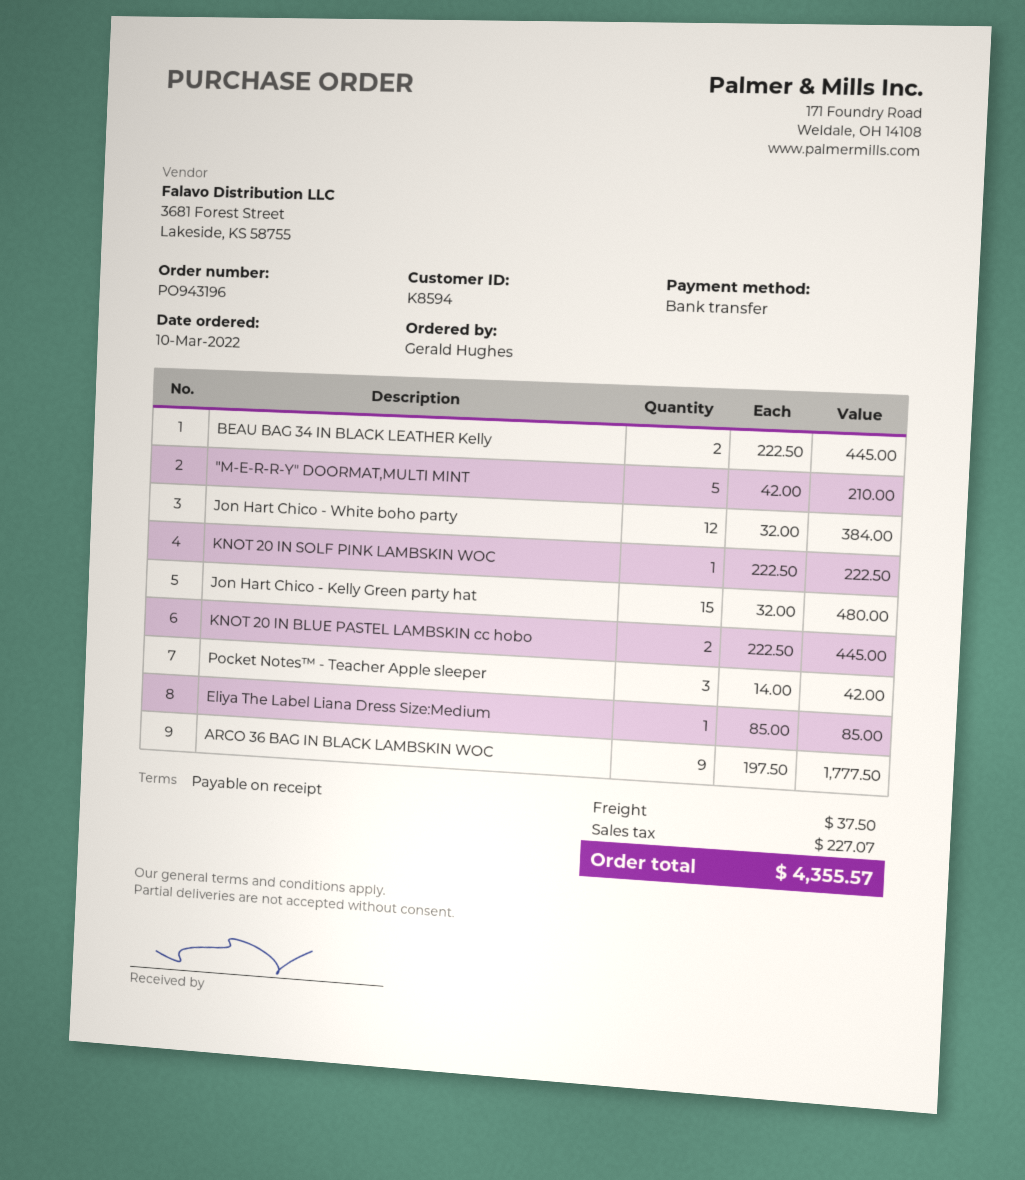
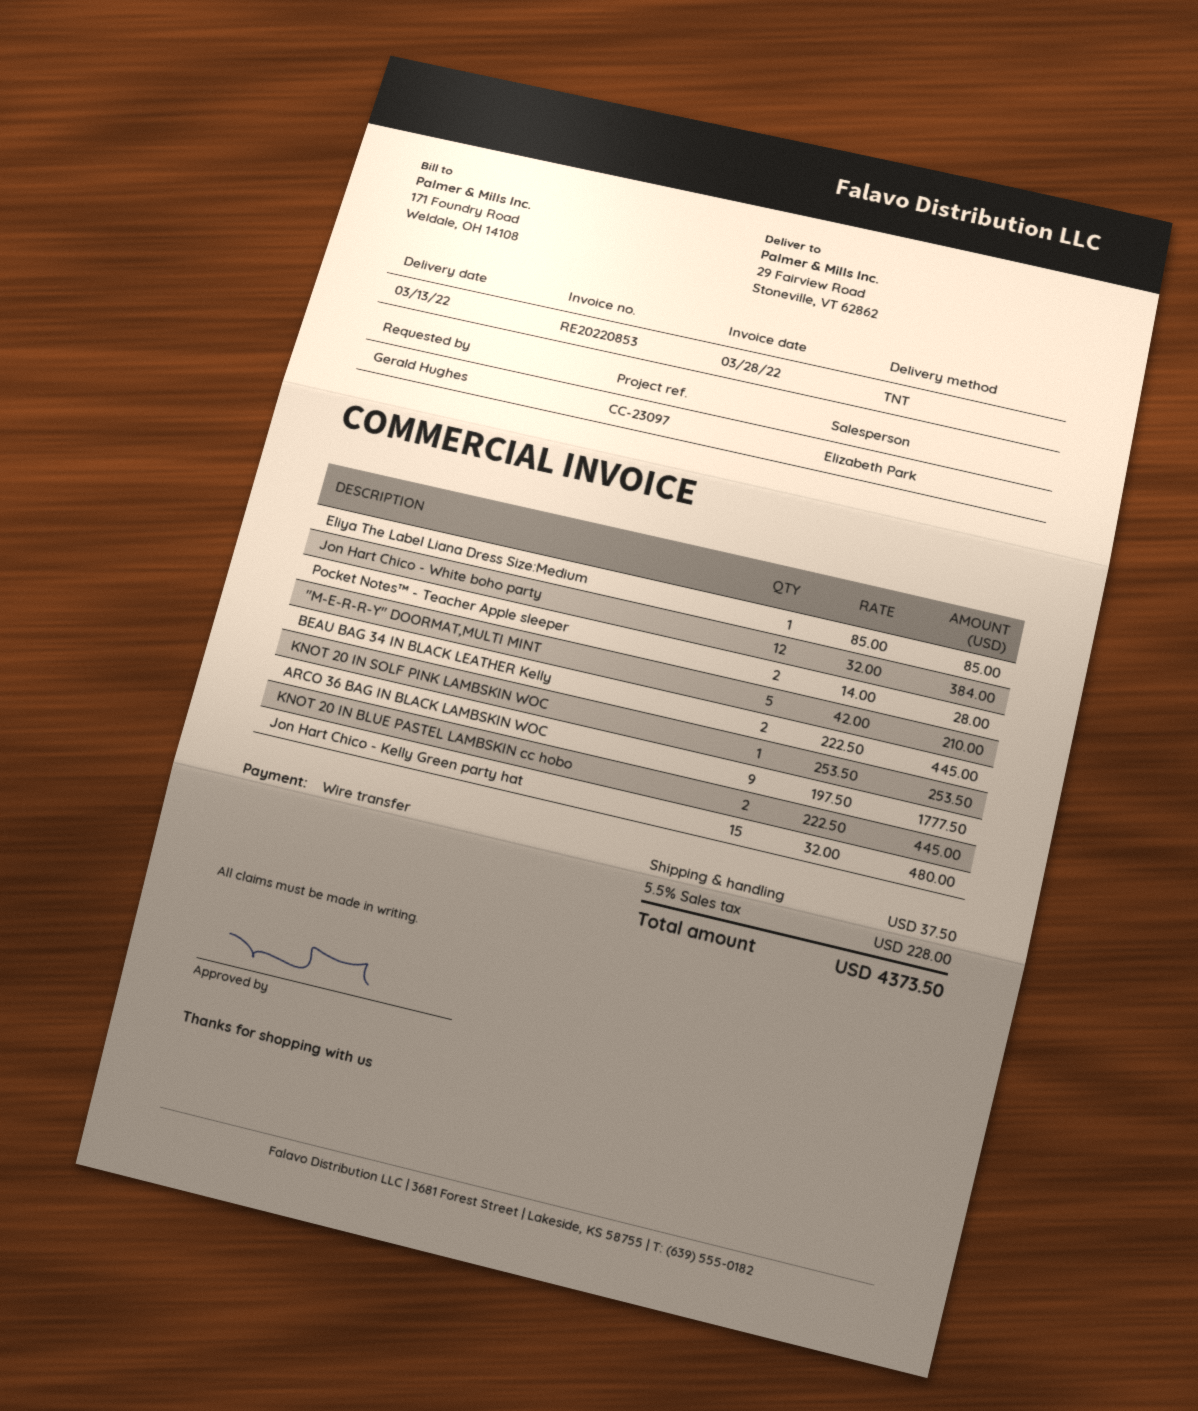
KNOT 20 IN SOLF PINK LAMBSKIN WOC: 1 x 222.50 = 222.50 -> 1 x 253.50 = 253.50
Pocket Notes™ - Teacher Apple sleeper: 3 x 14.00 = 42.00 -> 2 x 14.00 = 28.00
tax: 227.07 -> 228.00
total: 4355.57 -> 4373.50

